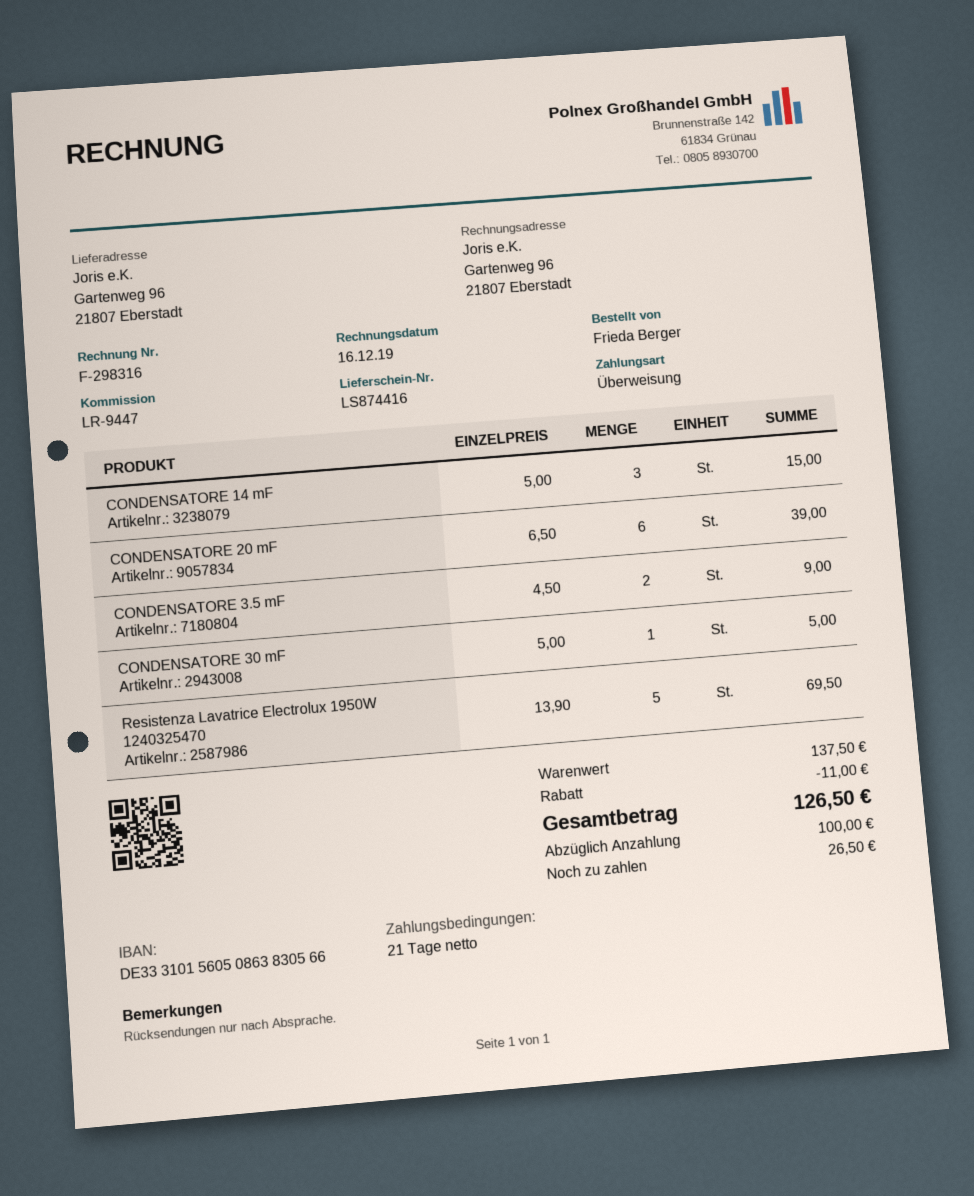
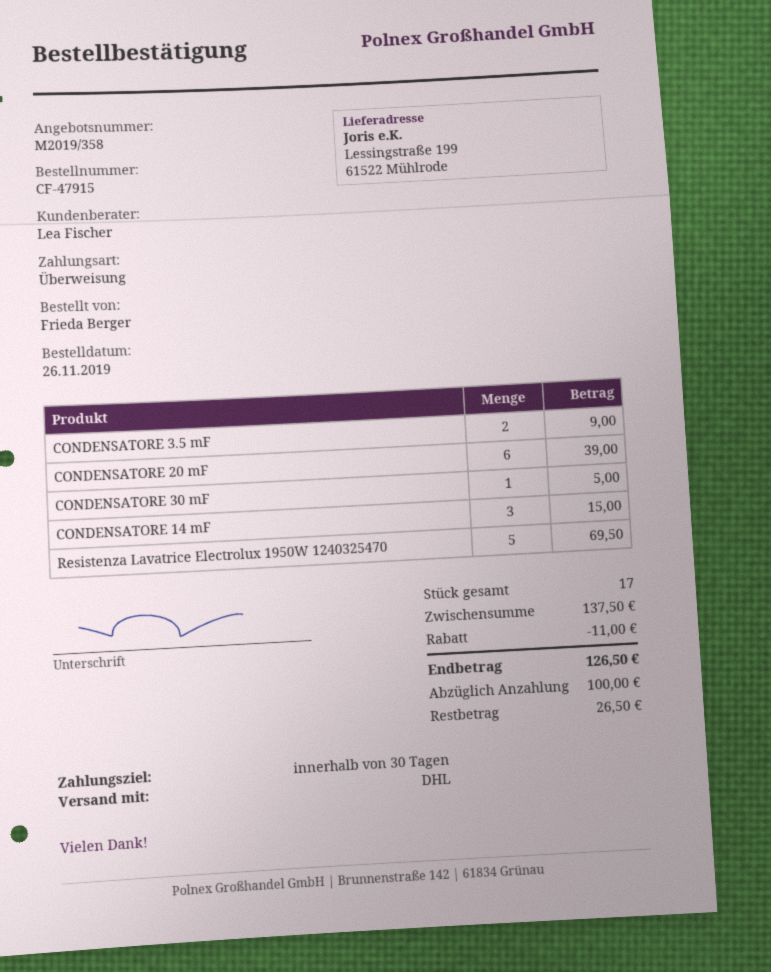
payment terms: 21 days -> 30 days
ship to: Gartenweg 96, 21807 Eberstadt -> Lessingstraße 199, 61522 Mühlrode

